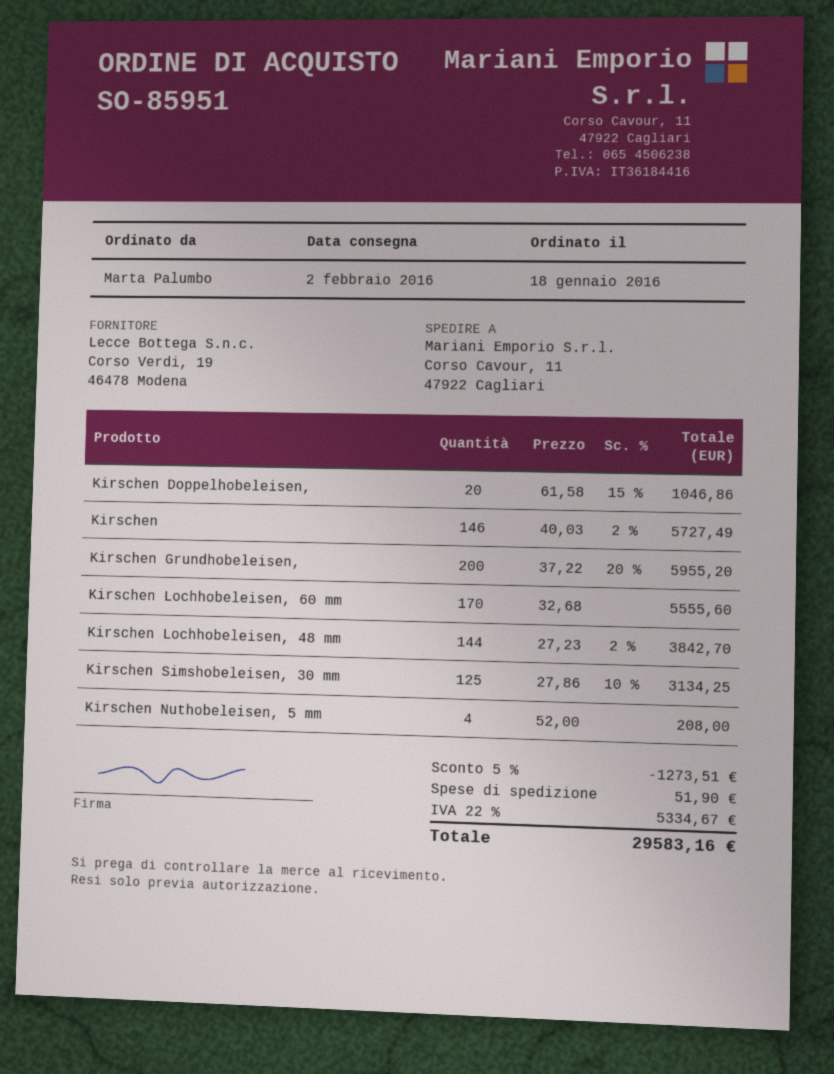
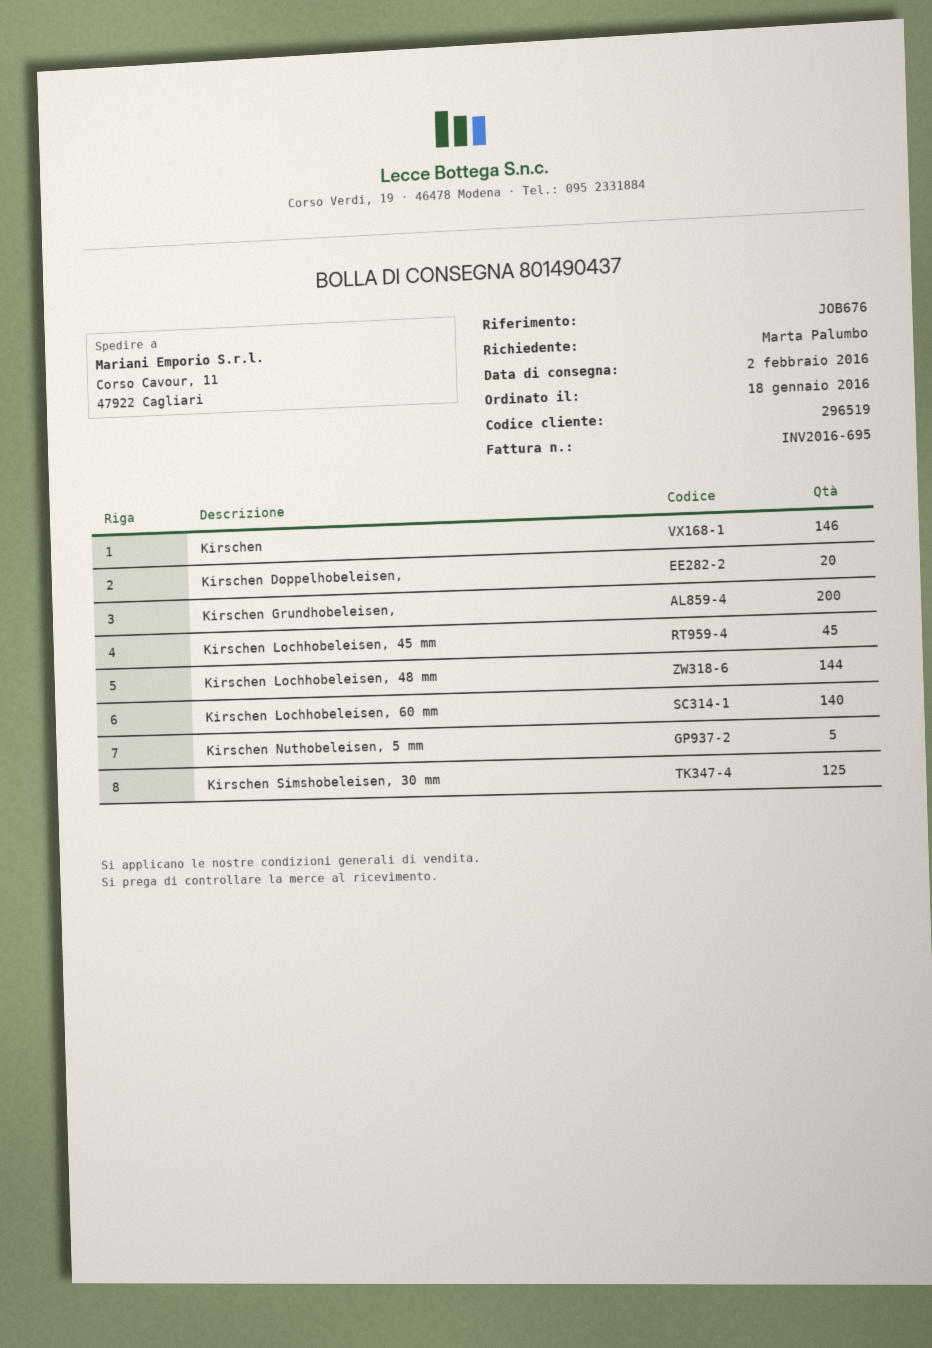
Kirschen Lochhobeleisen, 60 mm: 170 -> 140
Kirschen Nuthobeleisen, 5 mm: 4 -> 5
Kirschen Lochhobeleisen, 45 mm: none -> 45

